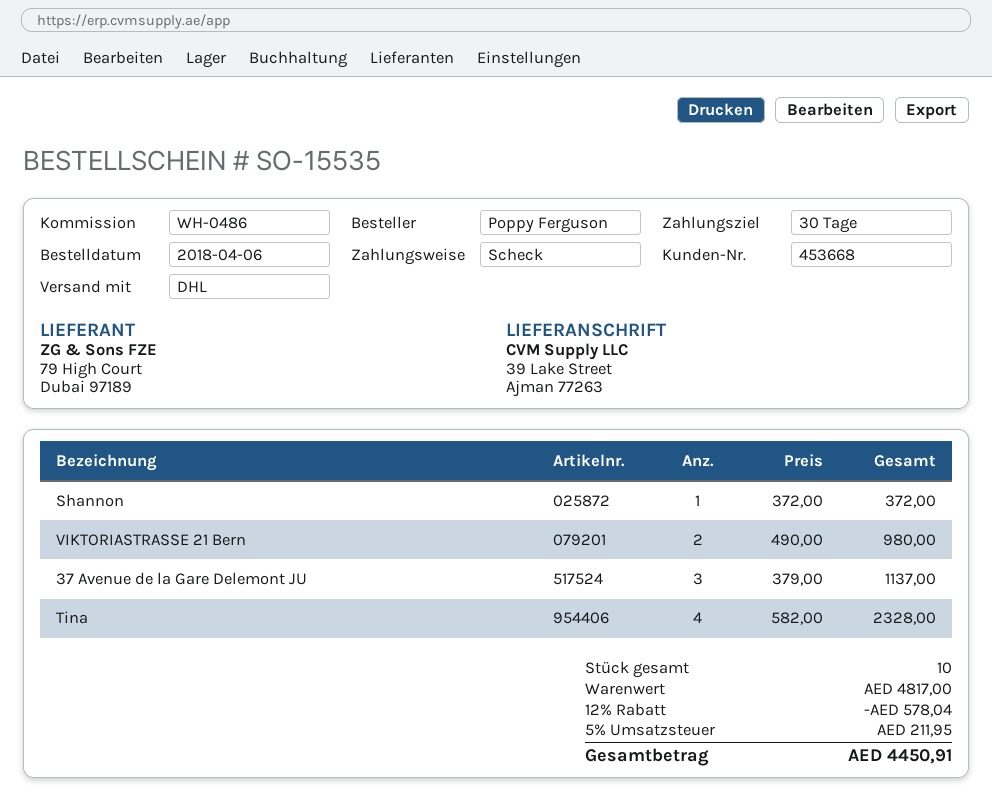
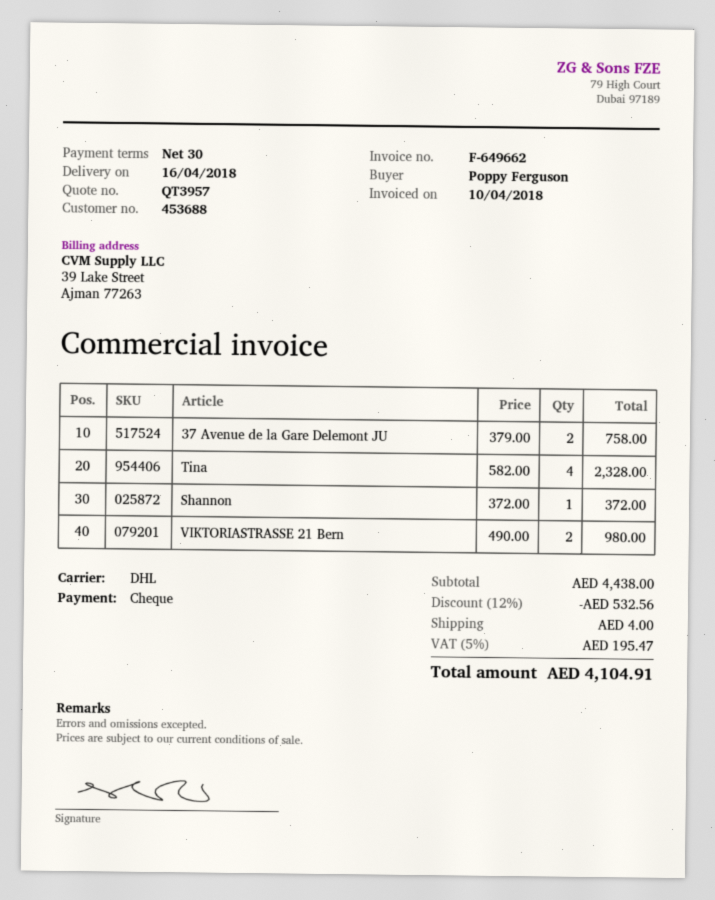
customer number: 453668 -> 453688
37 Avenue de la Gare Delemont JU: 3 x 379.00 = 1137.00 -> 2 x 379.00 = 758.00
subtotal: 4817.00 -> 4438.00
discount: 12% = 578.04 -> 12% = 532.56
shipping: none -> 4.00
tax: 5% = 211.95 -> 5% = 195.47
total: 4450.91 -> 4104.91

